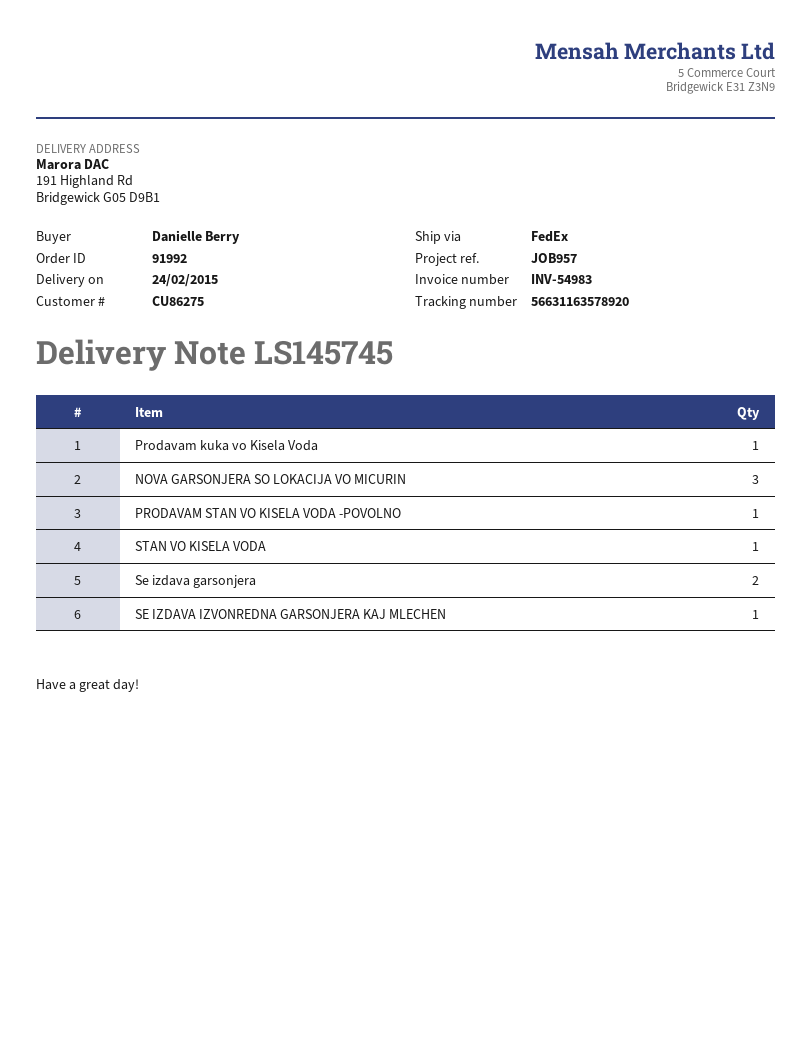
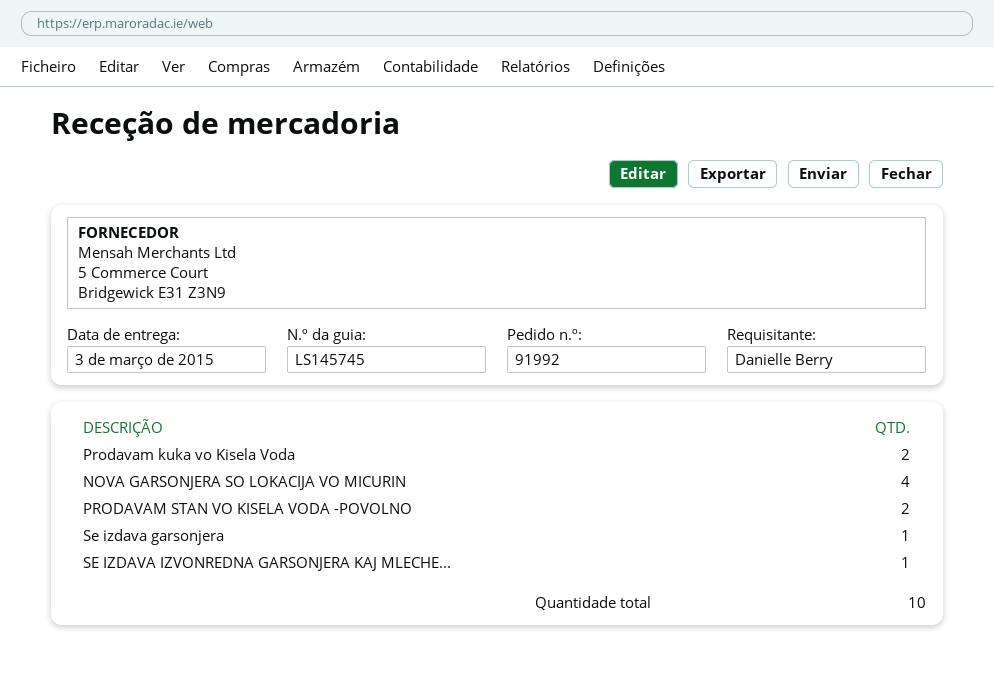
delivery date: 2015-02-24 -> 2015-03-03
Prodavam kuka vo Kisela Voda: 1 -> 2
NOVA GARSONJERA SO LOKACIJA VO MICURIN: 3 -> 4
PRODAVAM STAN VO KISELA VODA -POVOLNO: 1 -> 2
STAN VO KISELA VODA: 1 -> none
Se izdava garsonjera: 2 -> 1

